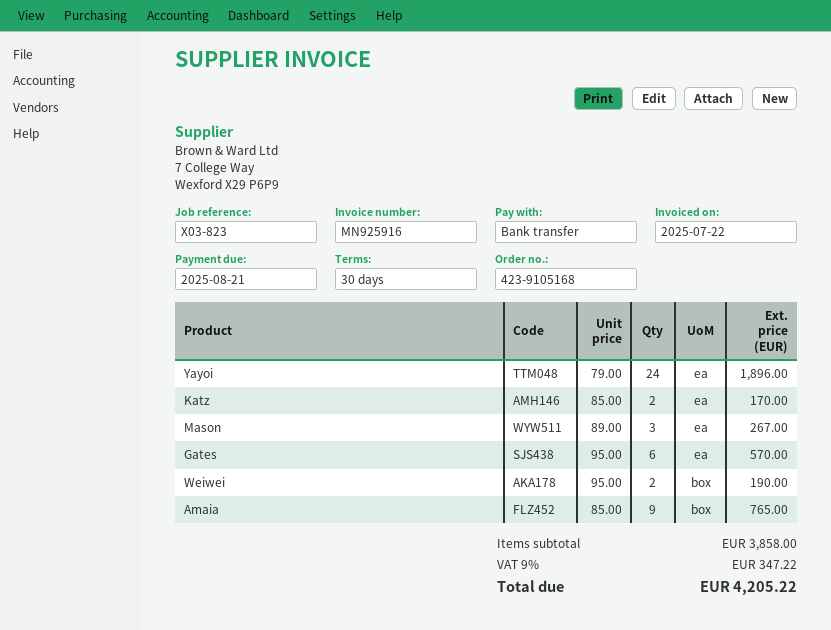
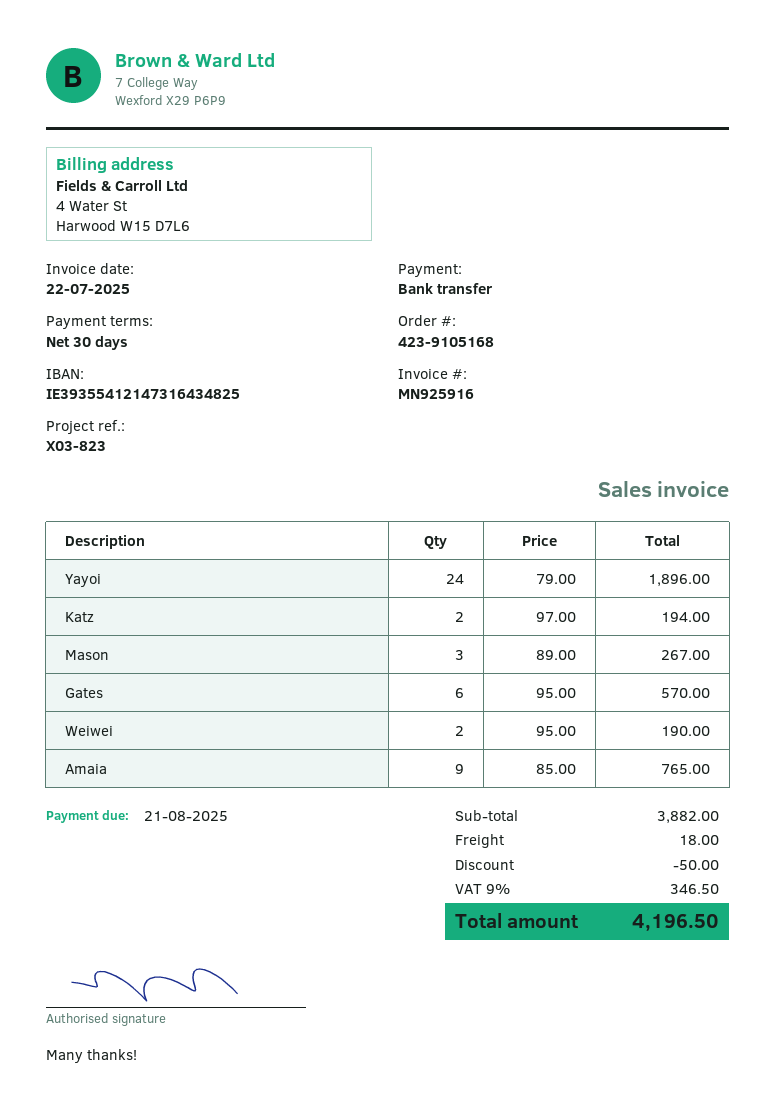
Katz: 2 x 85.00 = 170.00 -> 2 x 97.00 = 194.00
subtotal: 3858.00 -> 3882.00
discount: none -> 50.00
shipping: none -> 18.00
tax: 9% = 347.22 -> 9% = 346.50
total: 4205.22 -> 4196.50

